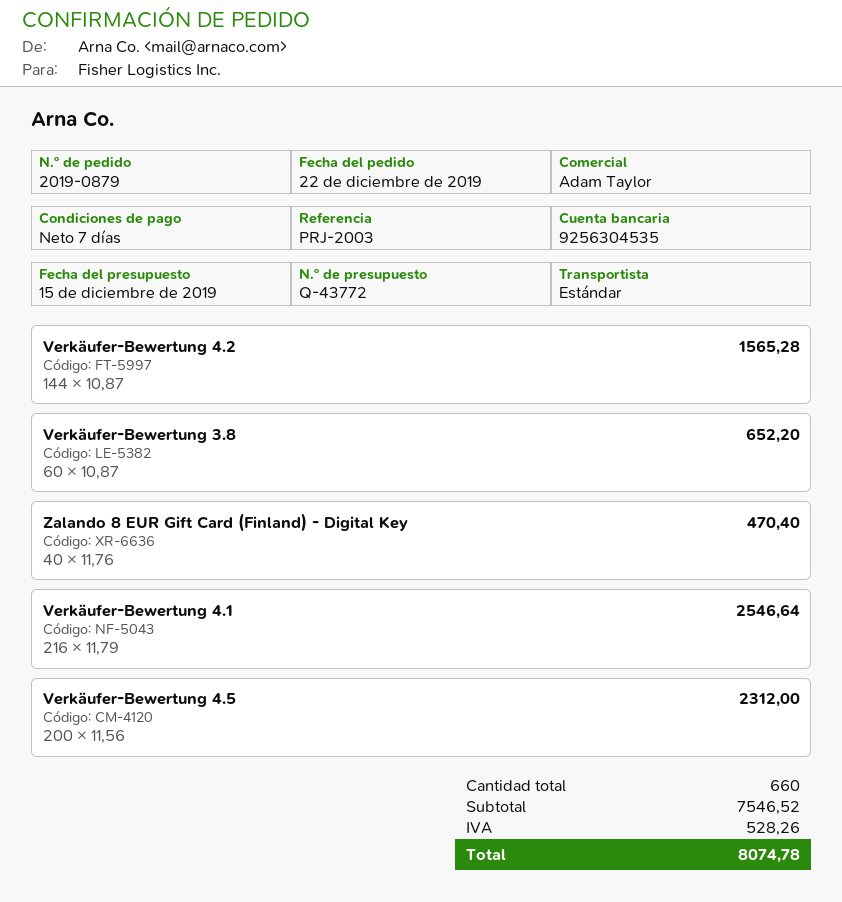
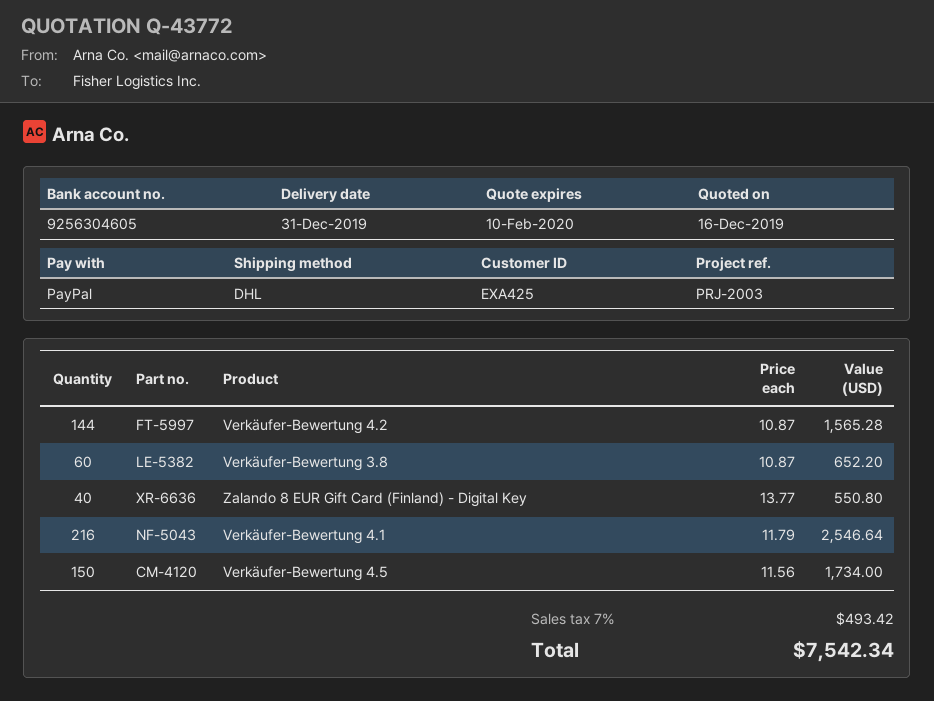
quote date: 2019-12-15 -> 2019-12-16
bank account: 9256304535 -> 9256304605
shipping method: standard -> DHL
Zalando 8 EUR Gift Card (Finland) - Digital Key: 40 x 11.76 = 470.40 -> 40 x 13.77 = 550.80
Verkäufer-Bewertung 4.5: 200 x 11.56 = 2312.00 -> 150 x 11.56 = 1734.00
tax: 528.26 -> 493.42
total: 8074.78 -> 7542.34

